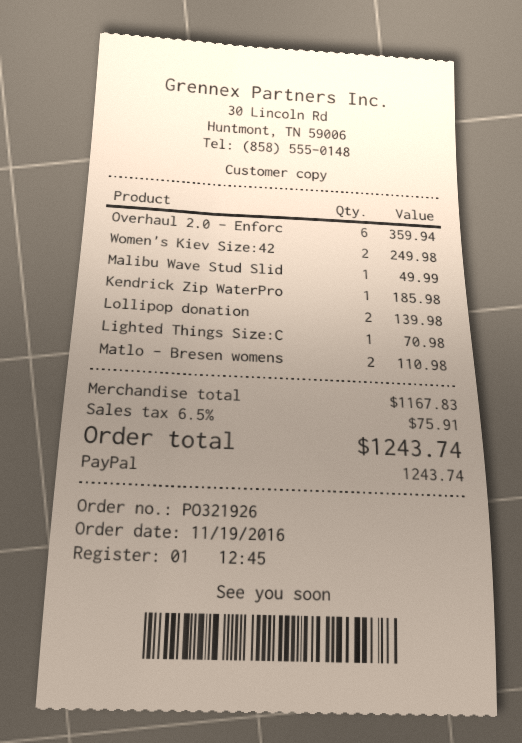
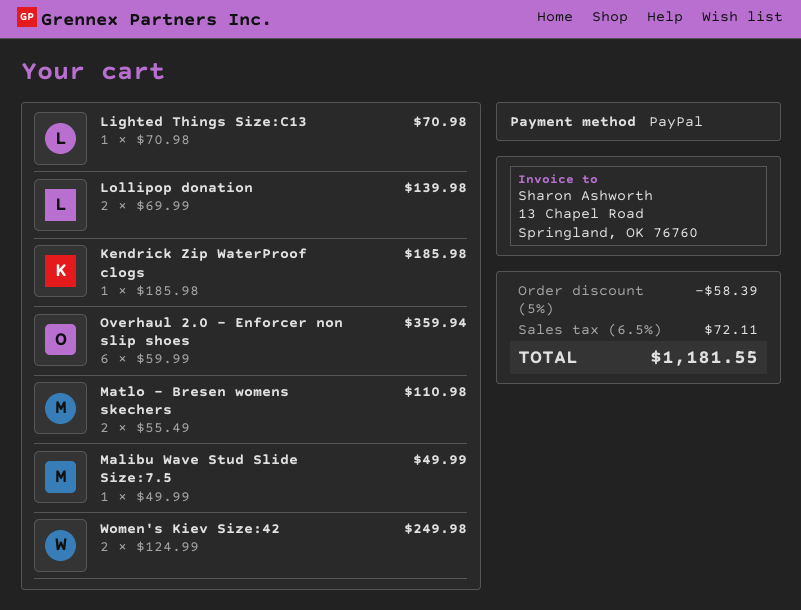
discount: none -> 5% = 58.39
tax: 6.5% = 75.91 -> 6.5% = 72.11
total: 1243.74 -> 1181.55

